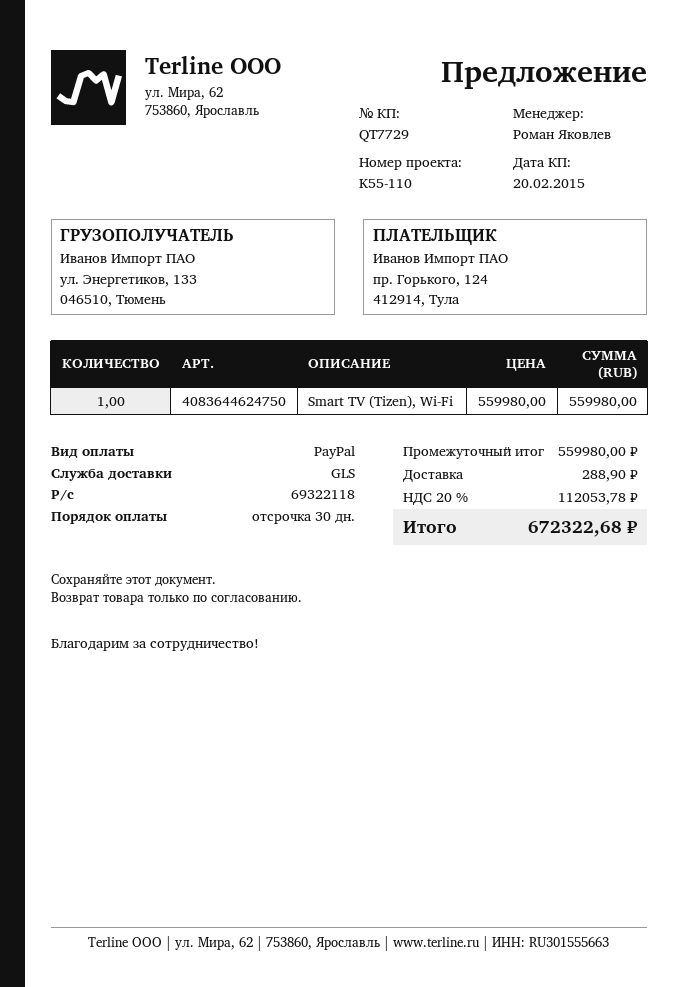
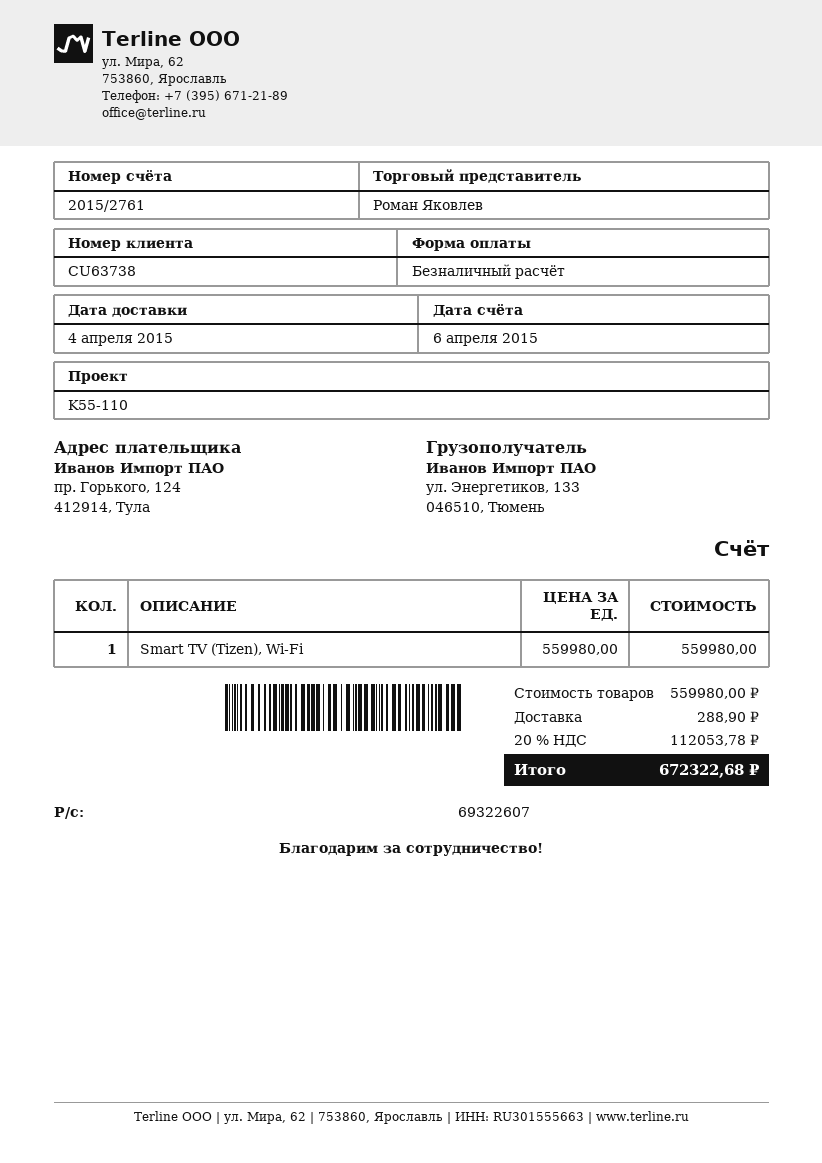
payment method: PayPal -> bank transfer
bank account: 69322118 -> 69322607

